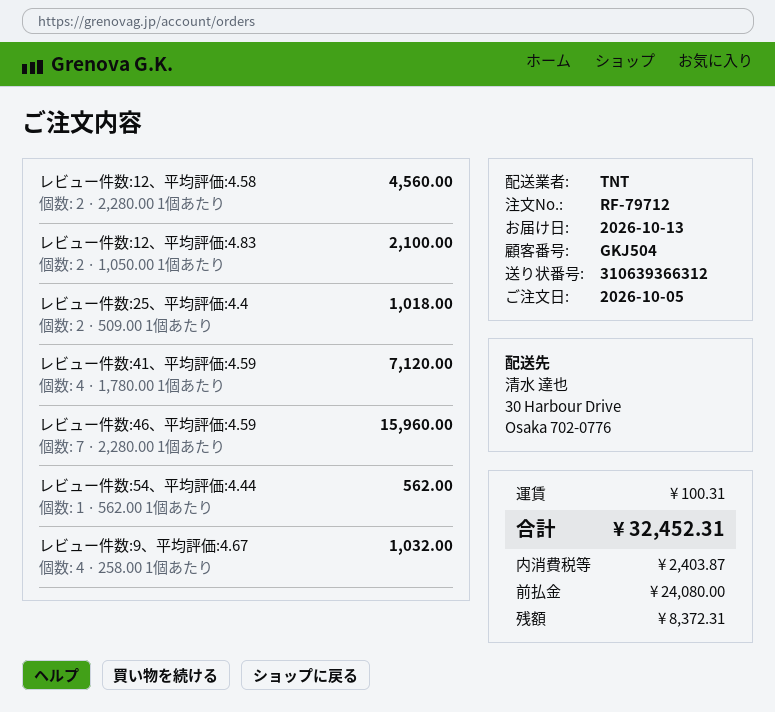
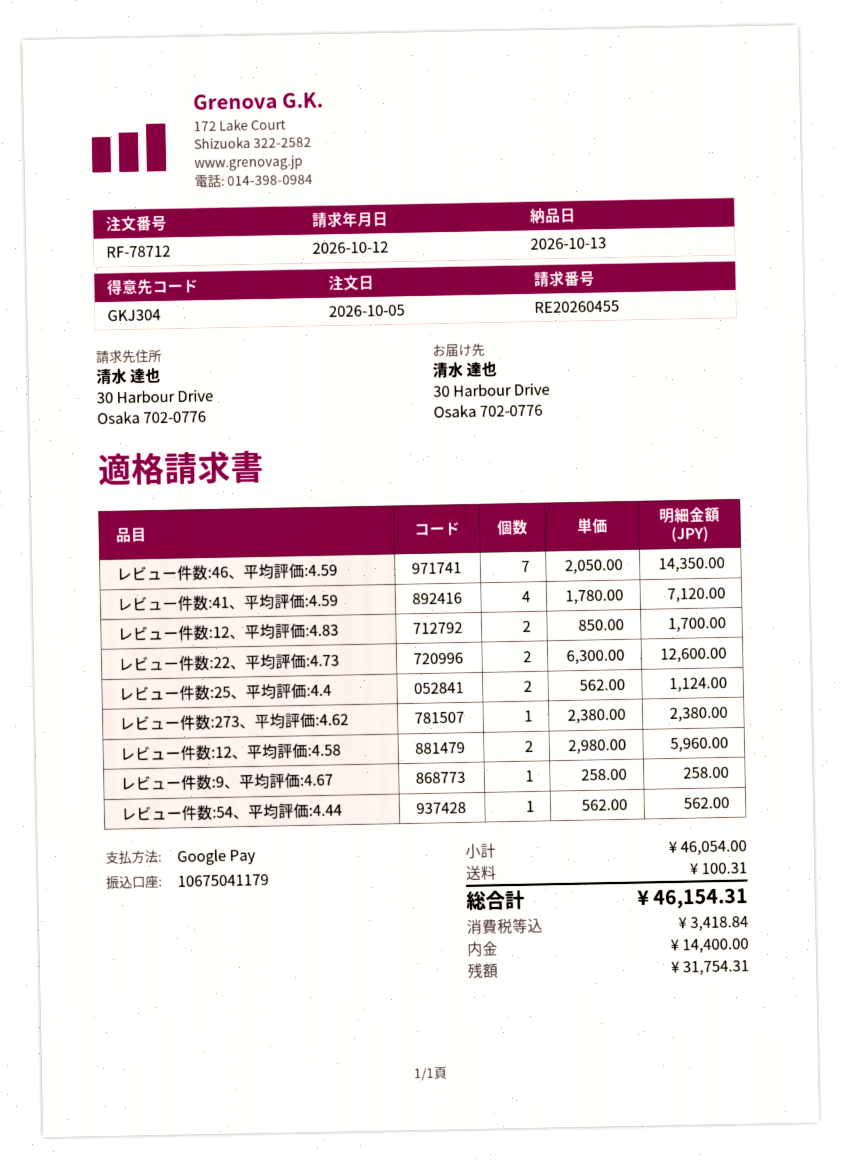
order number: RF-79712 -> RF-78712
customer number: GKJ504 -> GKJ304
レビュー件数:12、平均評価:4.58: 2 x 2280.00 = 4560.00 -> 2 x 2980.00 = 5960.00
レビュー件数:12、平均評価:4.83: 2 x 1050.00 = 2100.00 -> 2 x 850.00 = 1700.00
レビュー件数:25、平均評価:4.4: 2 x 509.00 = 1018.00 -> 2 x 562.00 = 1124.00
レビュー件数:46、平均評価:4.59: 7 x 2280.00 = 15960.00 -> 7 x 2050.00 = 14350.00
レビュー件数:9、平均評価:4.67: 4 x 258.00 = 1032.00 -> 1 x 258.00 = 258.00
レビュー件数:22、平均評価:4.73: none -> 2 x 6300.00 = 12600.00
レビュー件数:273、平均評価:4.62: none -> 1 x 2380.00 = 2380.00
tax: 2403.87 -> 3418.84
total: 32452.31 -> 46154.31
deposit: 24080.00 -> 14400.00
balance: 8372.31 -> 31754.31

